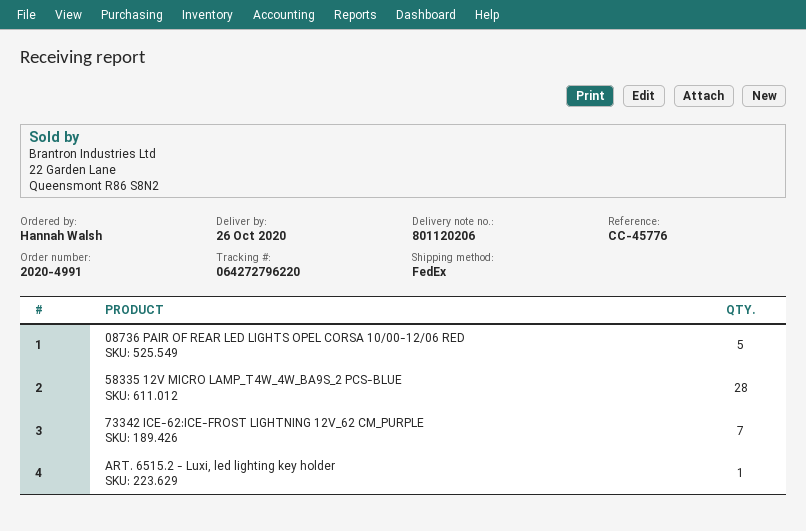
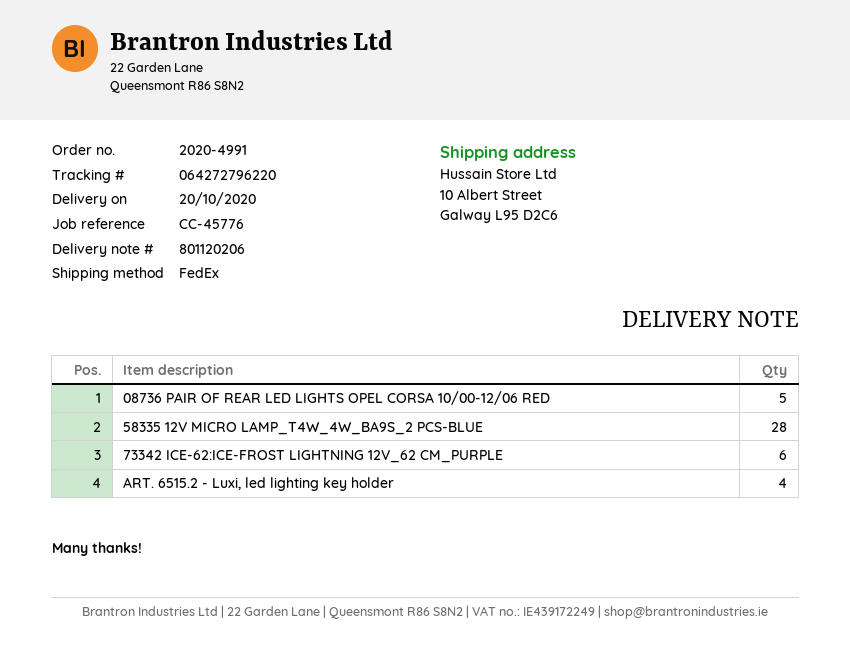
delivery date: 2020-10-26 -> 2020-10-20
73342 ICE-62:ICE-FROST LIGHTNING 12V_62 CM_PURPLE: 7 -> 6
ART. 6515.2 - Luxi, led lighting key holder: 1 -> 4

